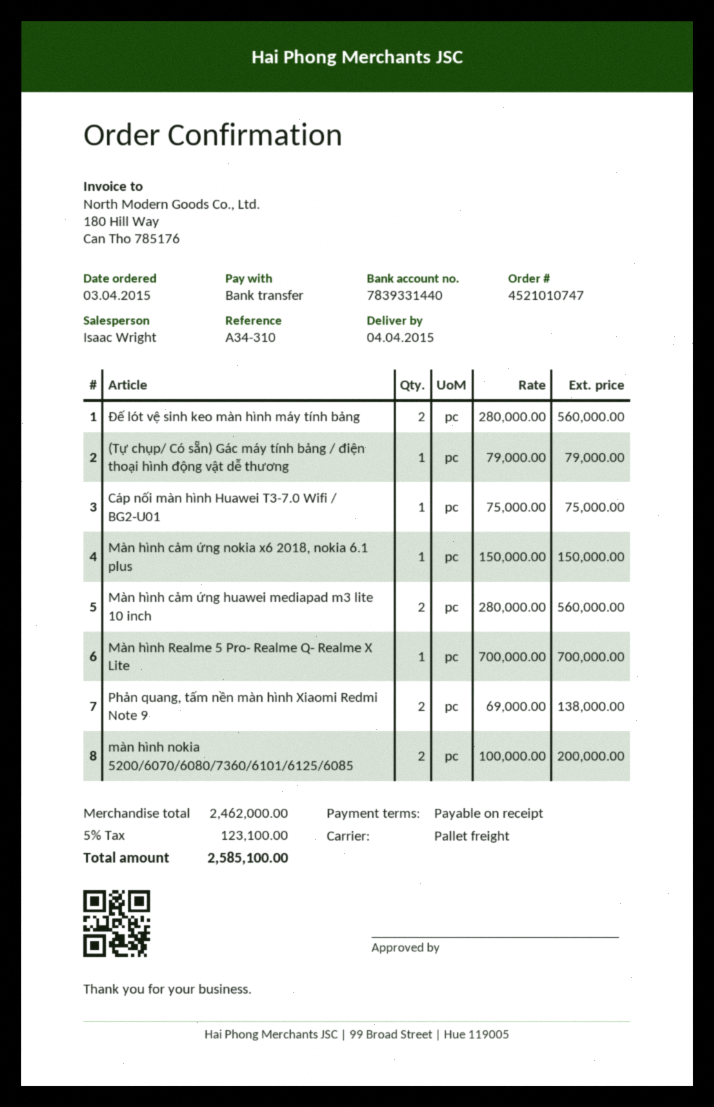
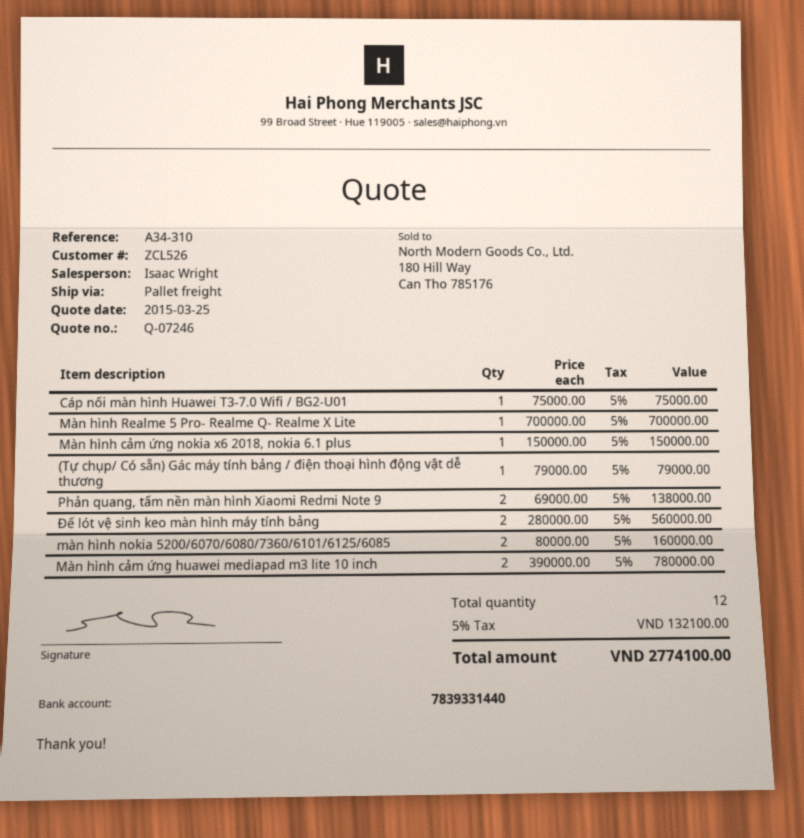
Màn hình cảm ứng huawei mediapad m3 lite 10 inch: 2 x 280000.00 = 560000.00 -> 2 x 390000.00 = 780000.00
màn hình nokia 5200/6070/6080/7360/6101/6125/6085: 2 x 100000.00 = 200000.00 -> 2 x 80000.00 = 160000.00
tax: 5% = 123100.00 -> 5% = 132100.00
total: 2585100.00 -> 2774100.00

